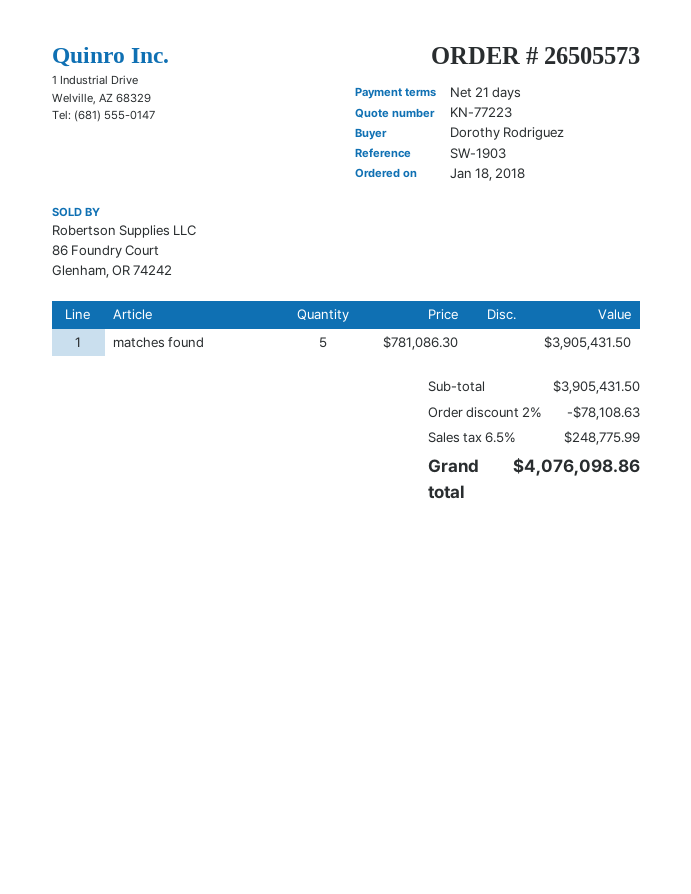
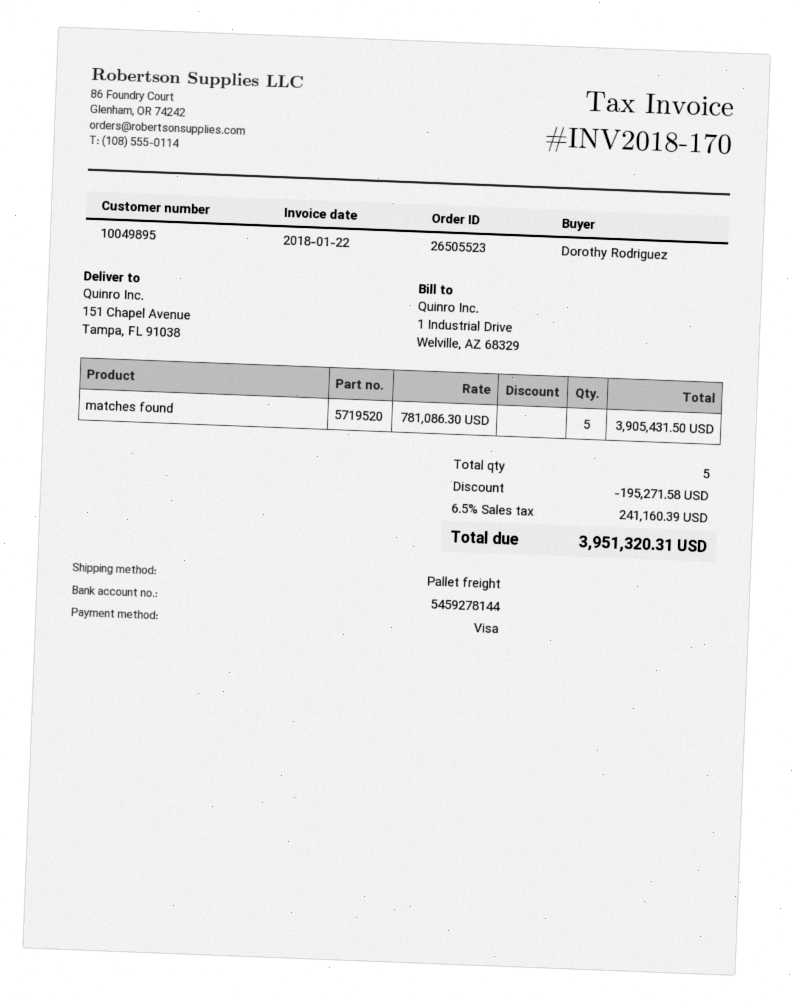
order number: 26505573 -> 26505523
discount: 78108.63 -> 195271.58
tax: 6.5% = 248775.99 -> 6.5% = 241160.39
total: 4076098.86 -> 3951320.31

